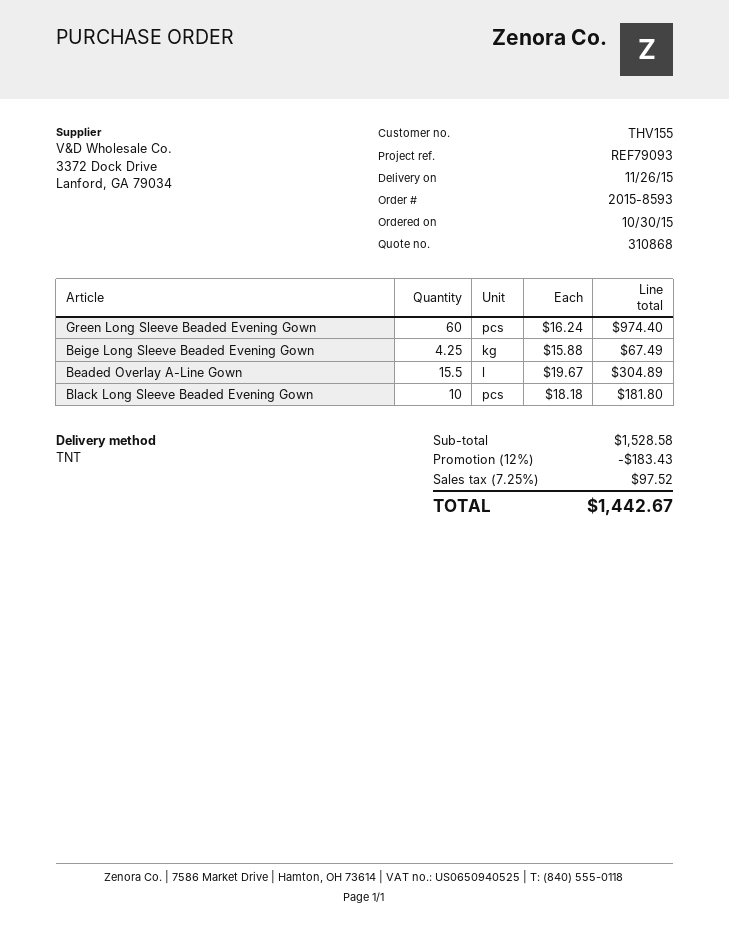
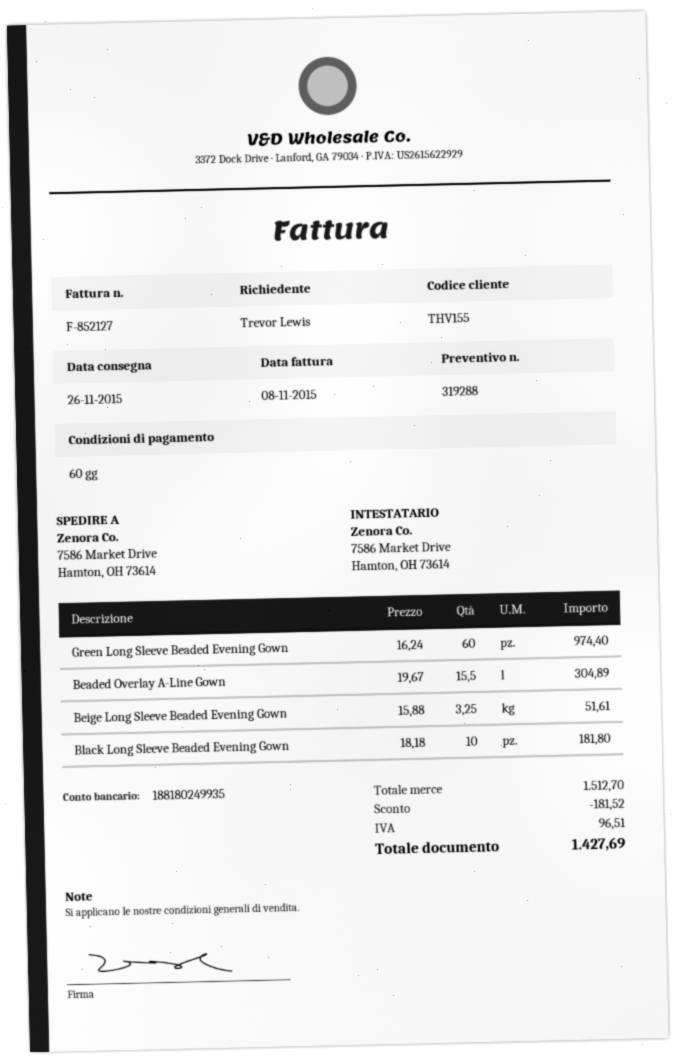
quote number: 310868 -> 319288
Beige Long Sleeve Beaded Evening Gown: 4.25 x 15.88 = 67.49 -> 3.25 x 15.88 = 51.61
subtotal: 1528.58 -> 1512.70
discount: 183.43 -> 181.52
tax: 97.52 -> 96.51
total: 1442.67 -> 1427.69

